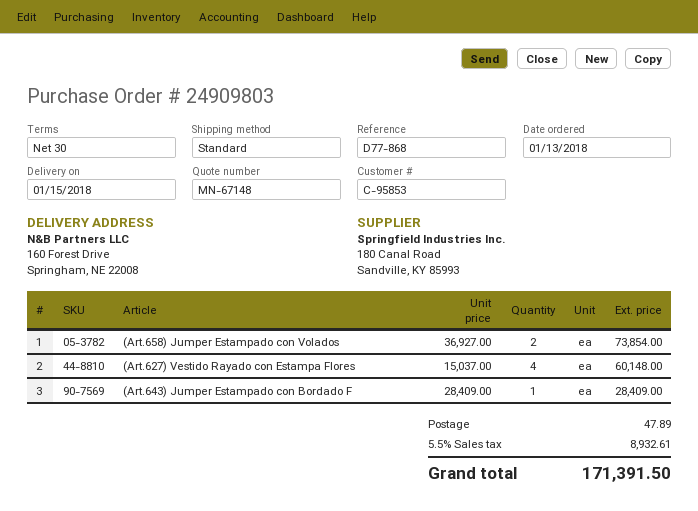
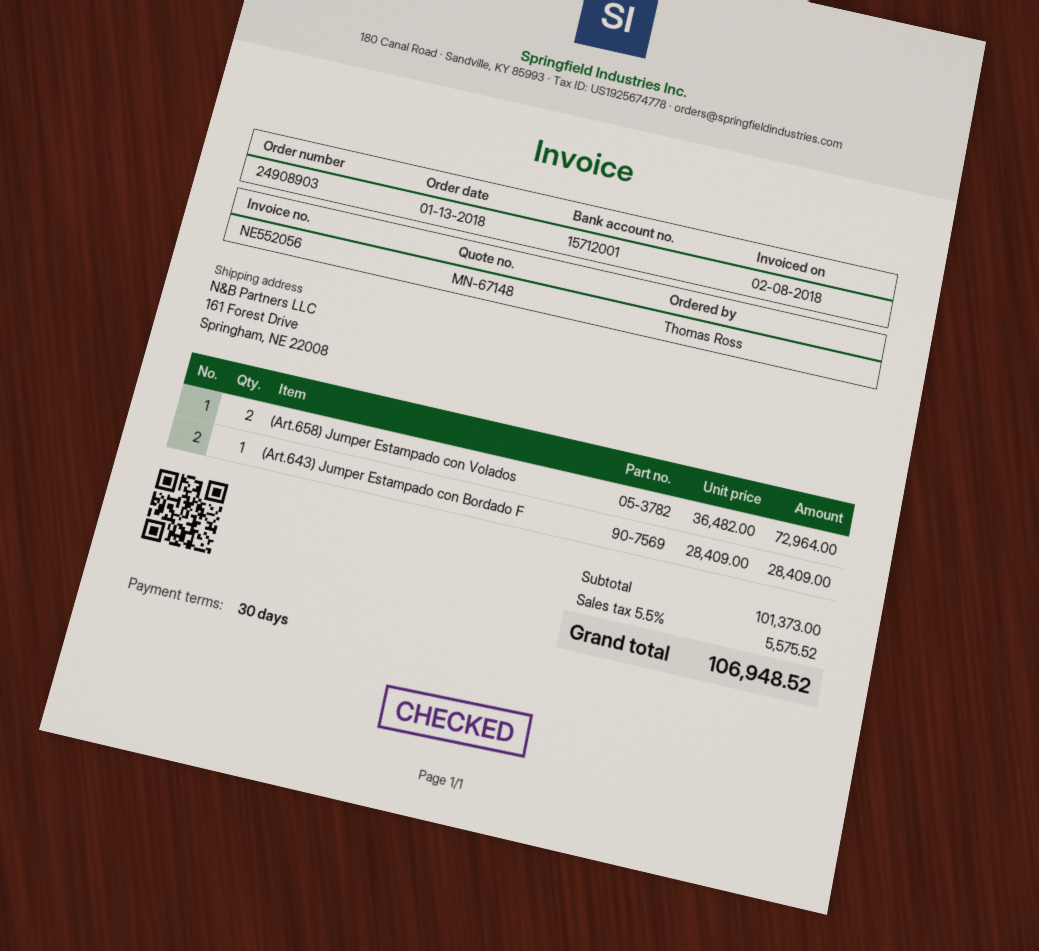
order number: 24909803 -> 24908903
ship to: 160 Forest Drive, Springham, NE 22008 -> 161 Forest Drive, Springham, NE 22008
(Art.658) Jumper Estampado con Volados: 2 x 36927.00 = 73854.00 -> 2 x 36482.00 = 72964.00
(Art.627) Vestido Rayado con Estampa Flores: 4 x 15037.00 = 60148.00 -> none
shipping: 47.89 -> none
tax: 5.5% = 8932.61 -> 5.5% = 5575.52
total: 171391.50 -> 106948.52

